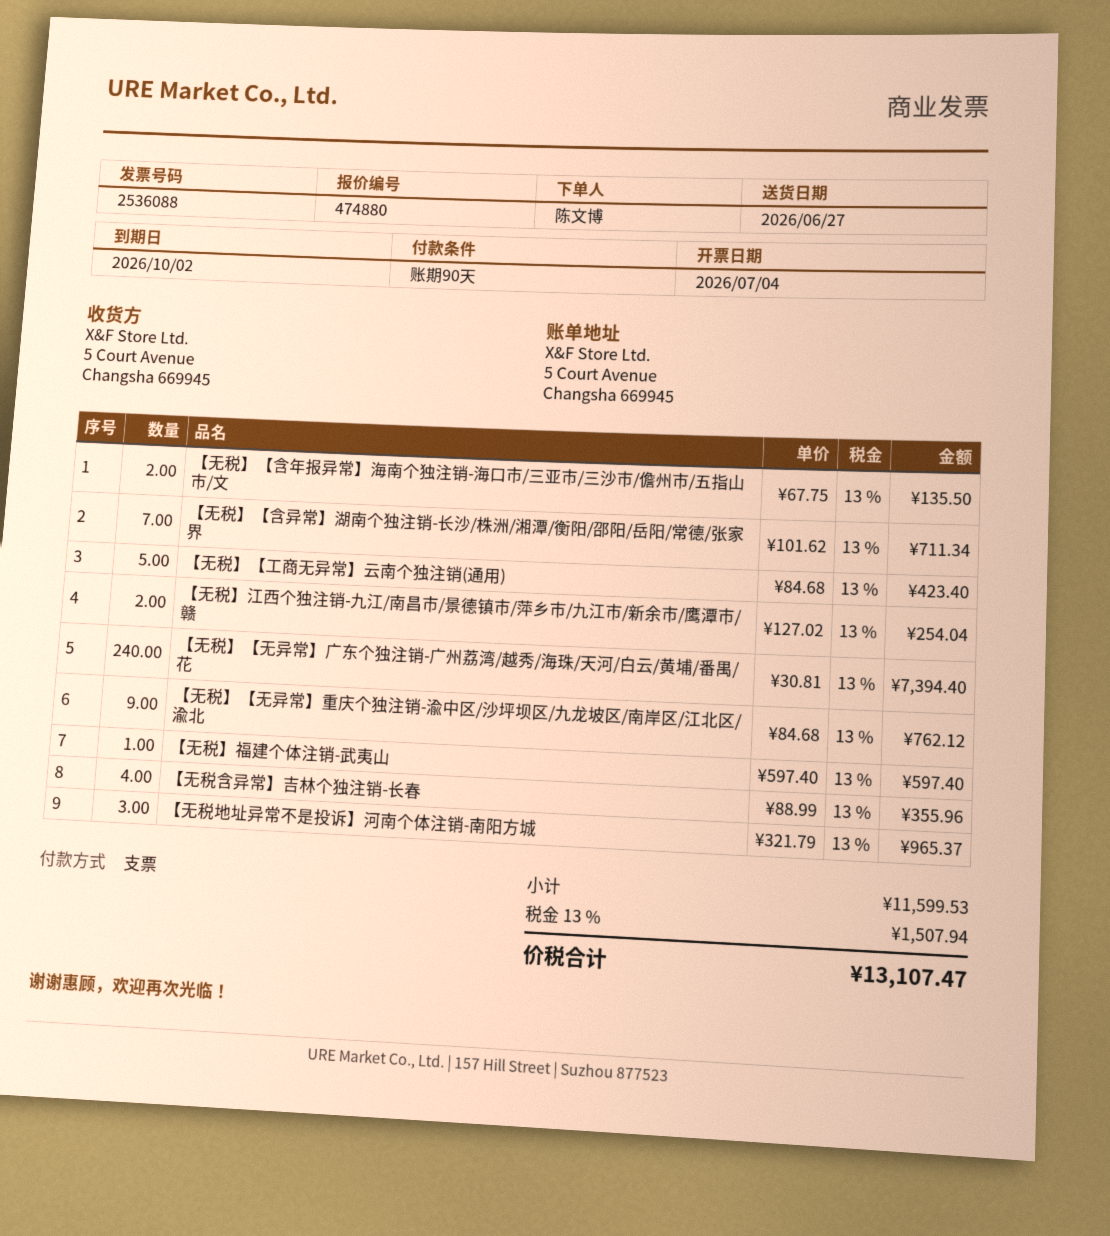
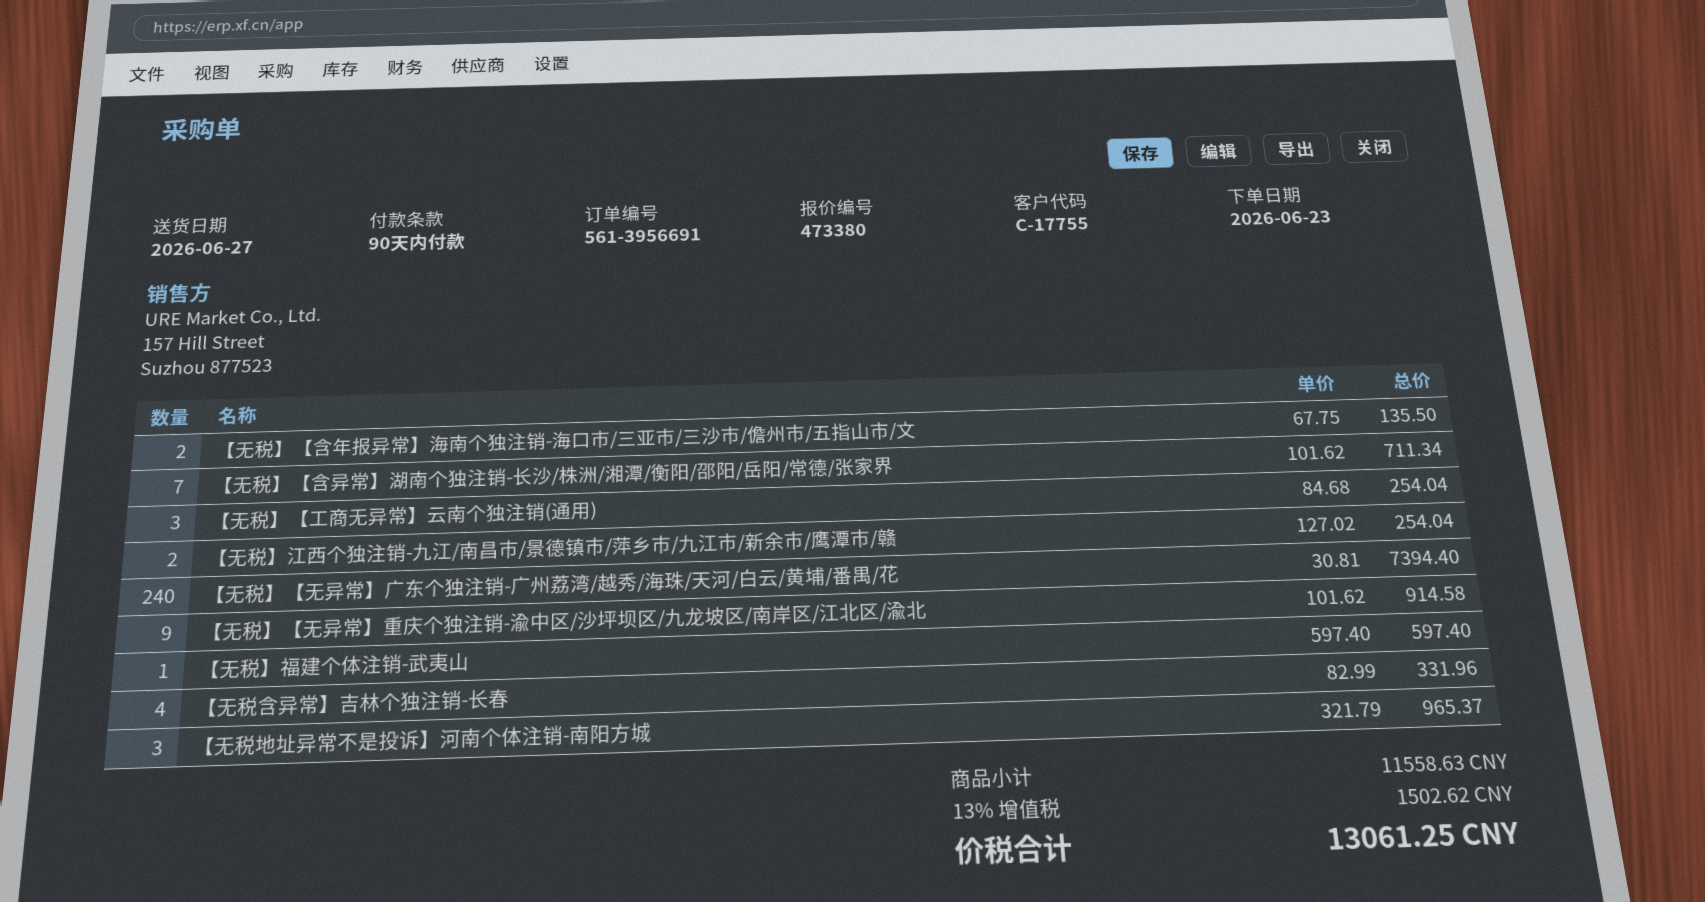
quote number: 474880 -> 473380
【无税】【工商无异常】云南个独注销(通用): 5 x 84.68 = 423.40 -> 3 x 84.68 = 254.04
【无税】【无异常】重庆个独注销-渝中区/沙坪坝区/九龙坡区/南岸区/江北区/渝北: 9 x 84.68 = 762.12 -> 9 x 101.62 = 914.58
【无税含异常】吉林个独注销-长春: 4 x 88.99 = 355.96 -> 4 x 82.99 = 331.96
subtotal: 11599.53 -> 11558.63
tax: 13% = 1507.94 -> 13% = 1502.62
total: 13107.47 -> 13061.25

